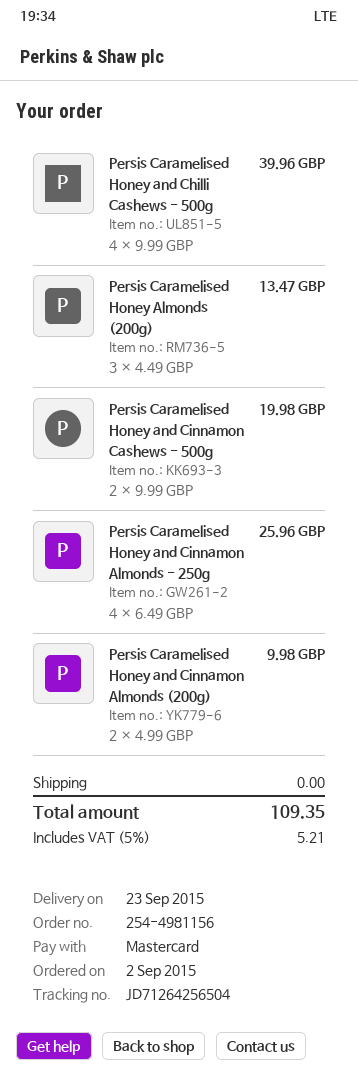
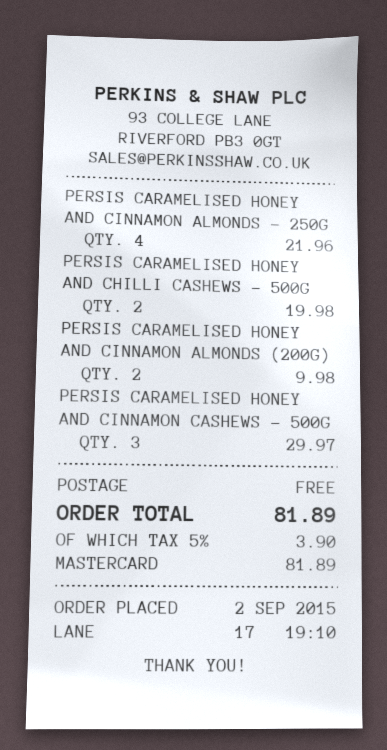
Persis Caramelised Honey and Chilli Cashews - 500g: 4 for 39.96 -> 2 for 19.98
Persis Caramelised Honey Almonds (200g): 3 for 13.47 -> none
Persis Caramelised Honey and Cinnamon Cashews - 500g: 2 for 19.98 -> 3 for 29.97
Persis Caramelised Honey and Cinnamon Almonds - 250g: 4 for 25.96 -> 4 for 21.96
tax: 5% = 5.21 -> 5% = 3.90
total: 109.35 -> 81.89

